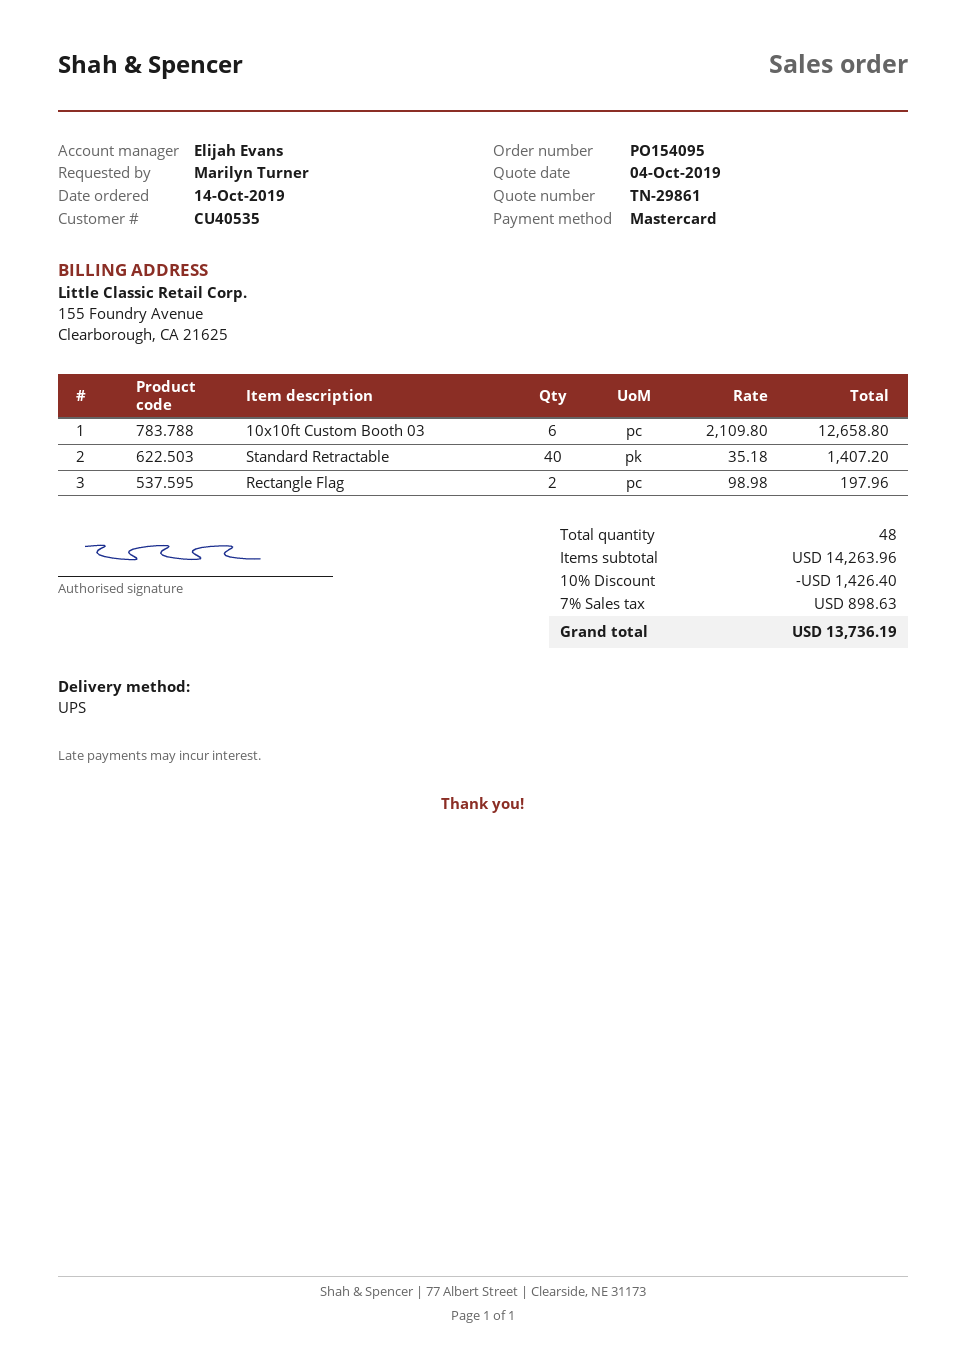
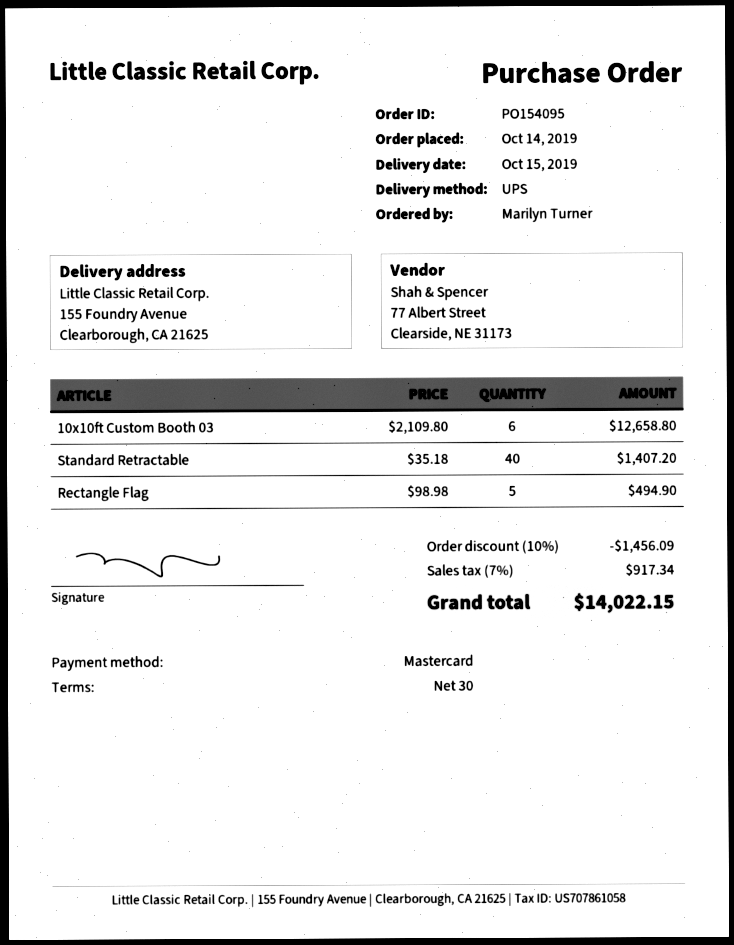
Rectangle Flag: 2 x 98.98 = 197.96 -> 5 x 98.98 = 494.90
discount: 10% = 1426.40 -> 10% = 1456.09
tax: 7% = 898.63 -> 7% = 917.34
total: 13736.19 -> 14022.15

